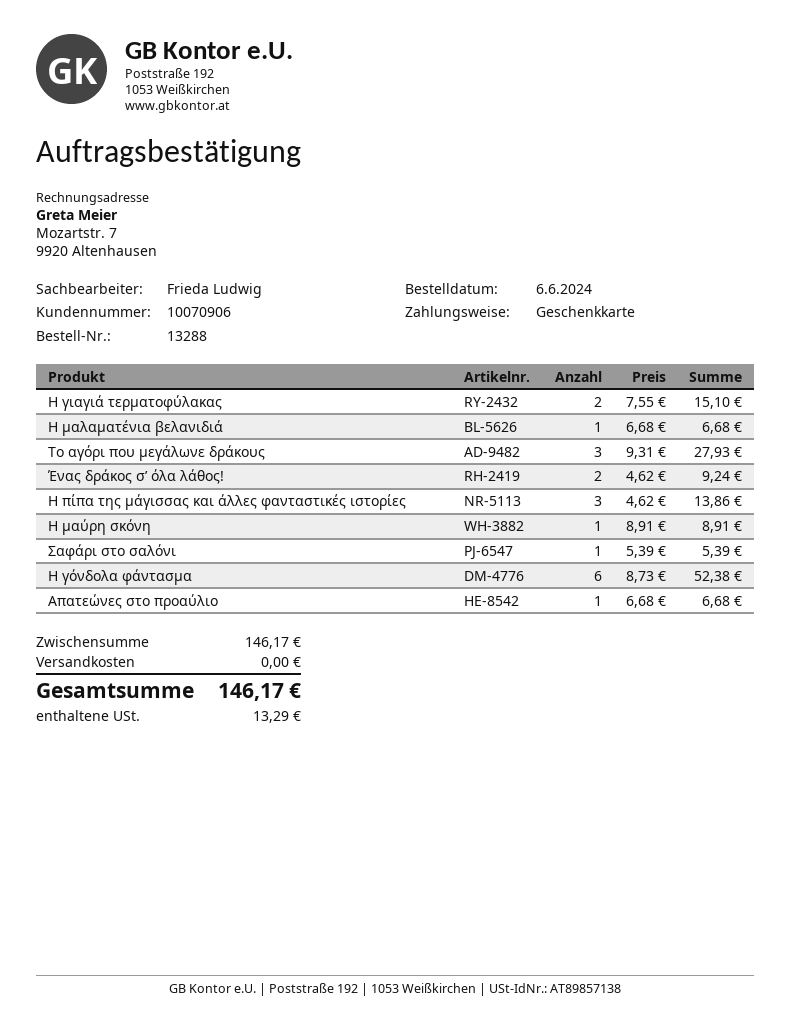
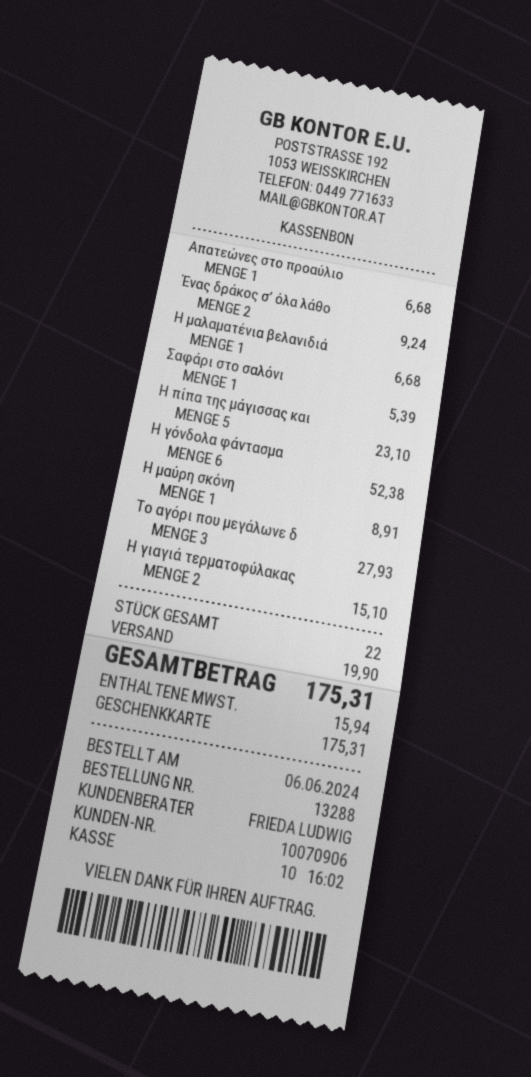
Η πίπα της μάγισσας και άλλες φανταστικές ιστορίες: 3 for 13.86 -> 5 for 23.10
shipping: 0.00 -> 19.90
tax: 13.29 -> 15.94
total: 146.17 -> 175.31

